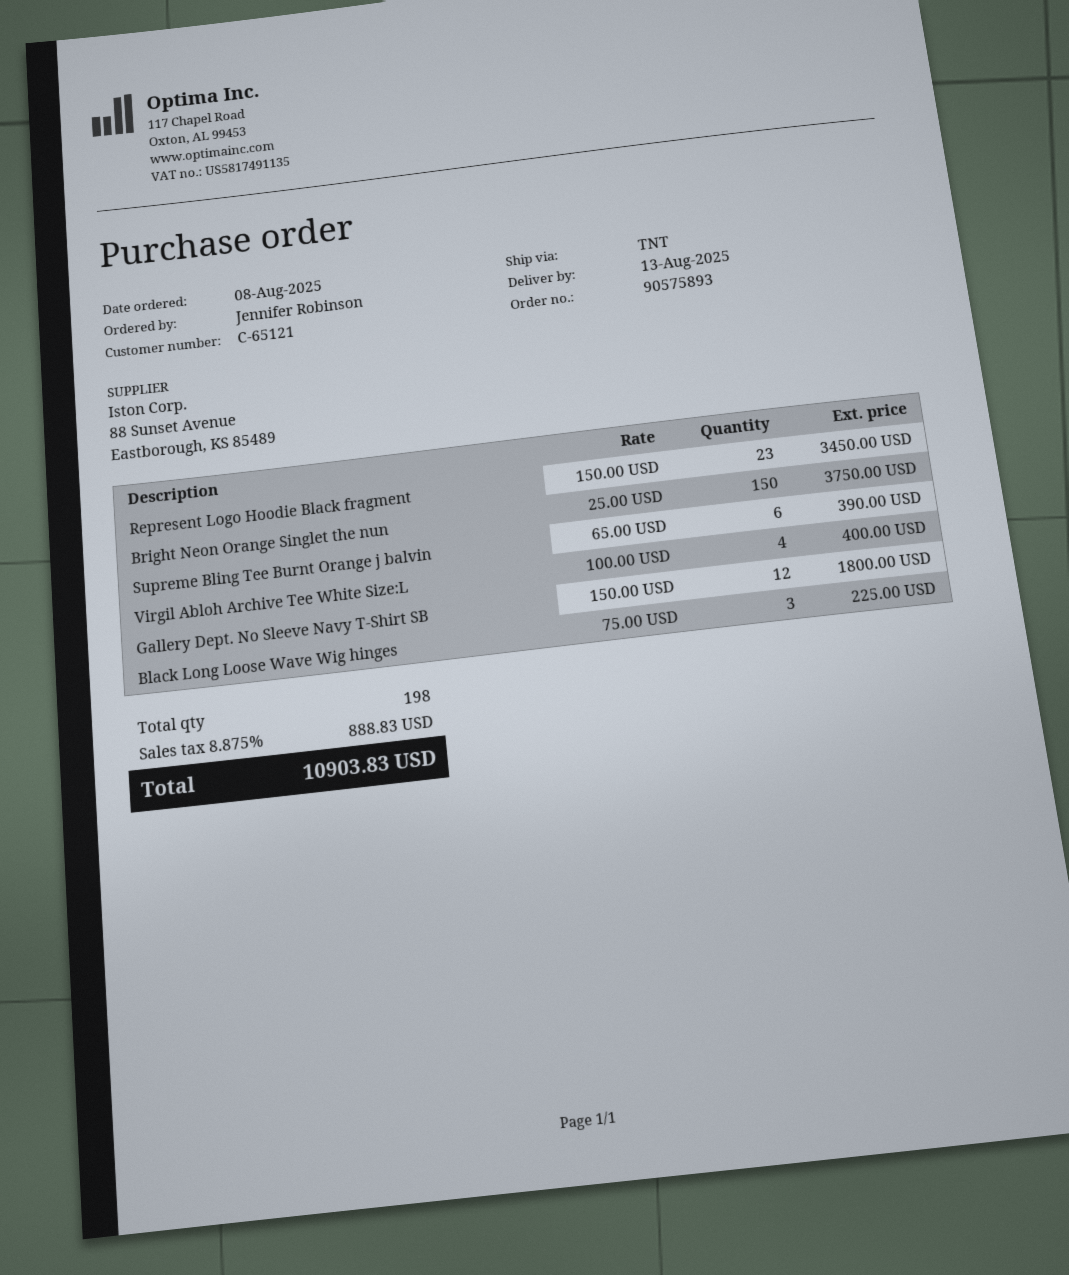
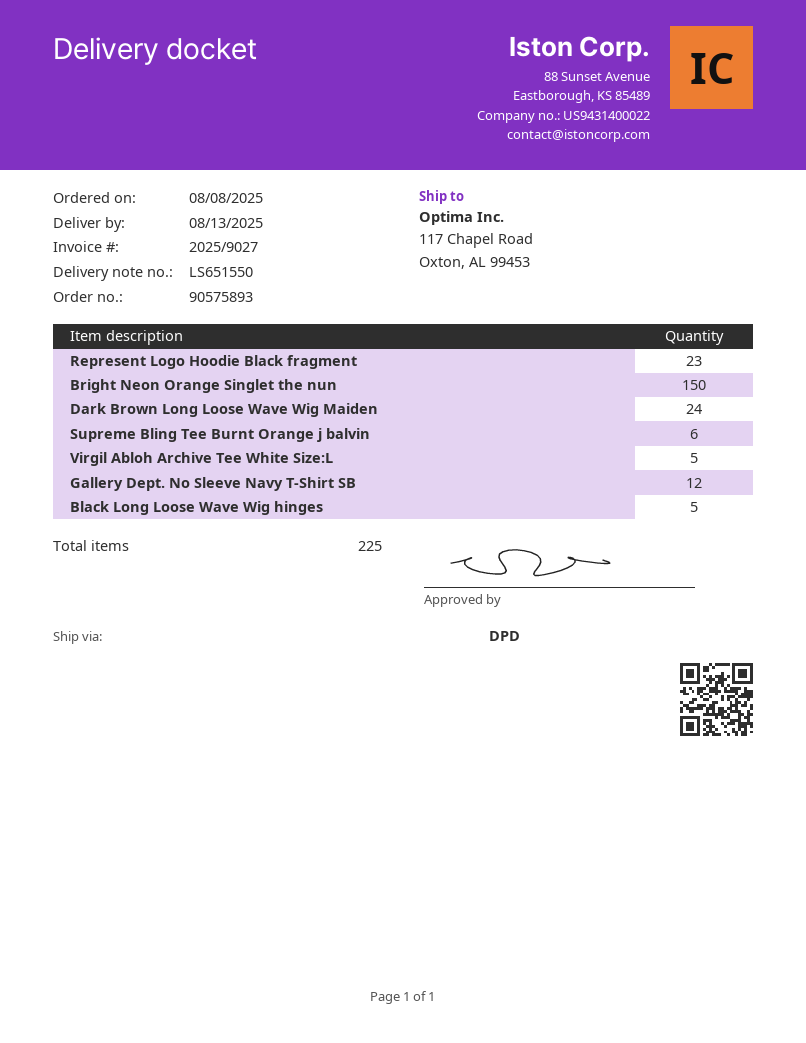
shipping method: TNT -> DPD
Virgil Abloh Archive Tee White Size:L: 4 -> 5
Black Long Loose Wave Wig hinges: 3 -> 5
Dark Brown Long Loose Wave Wig Maiden: none -> 24
total quantity: 198 -> 225

